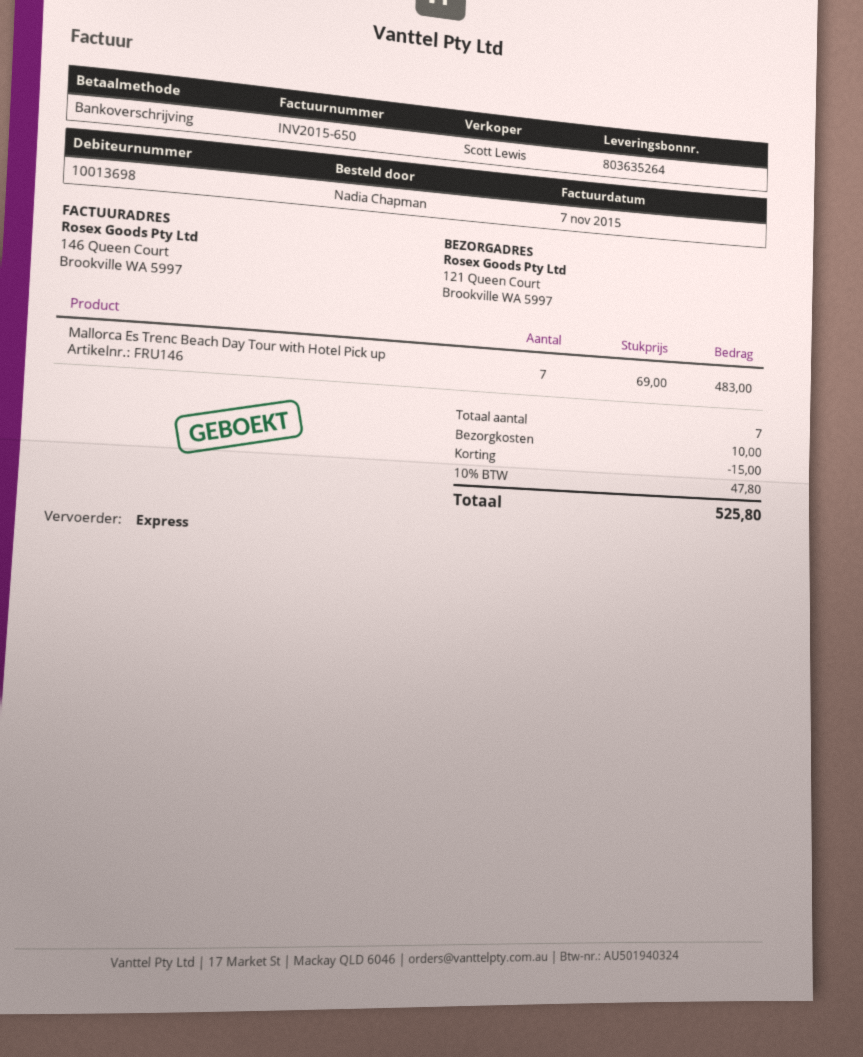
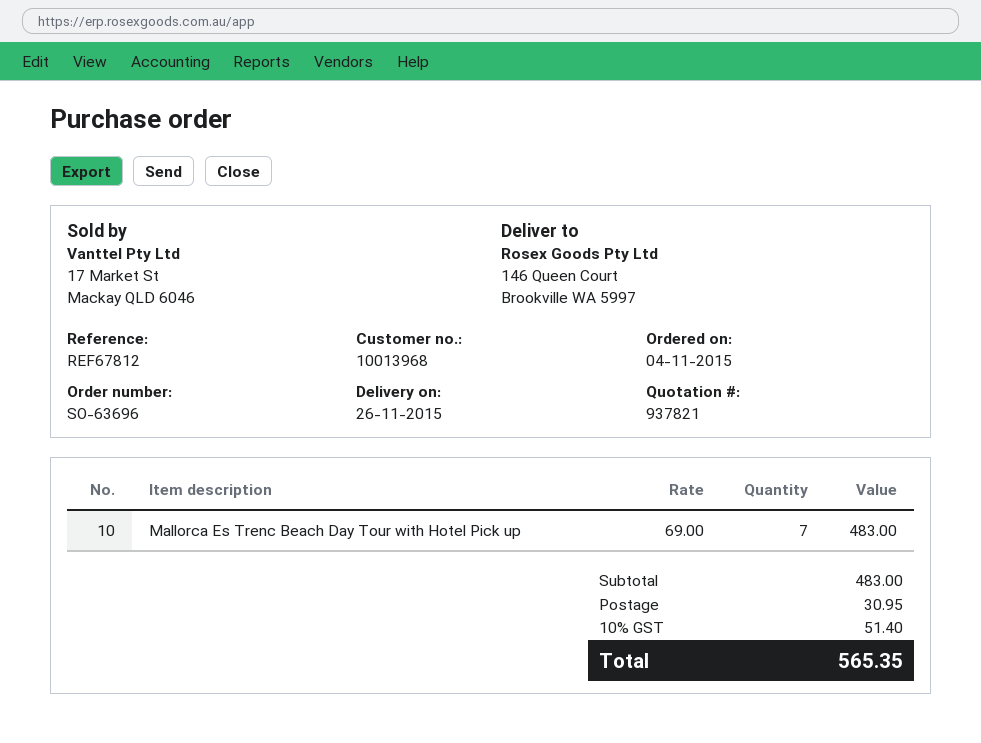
customer number: 10013698 -> 10013968
ship to: 121 Queen Court, Brookville WA 5997 -> 146 Queen Court, Brookville WA 5997
discount: 15.00 -> none
shipping: 10.00 -> 30.95
tax: 10% = 47.80 -> 10% = 51.40
total: 525.80 -> 565.35

